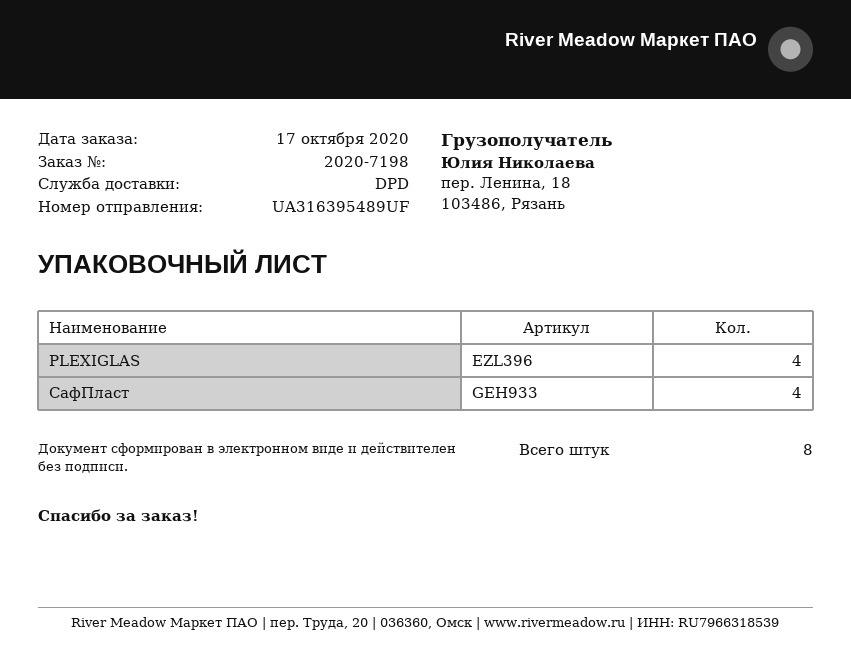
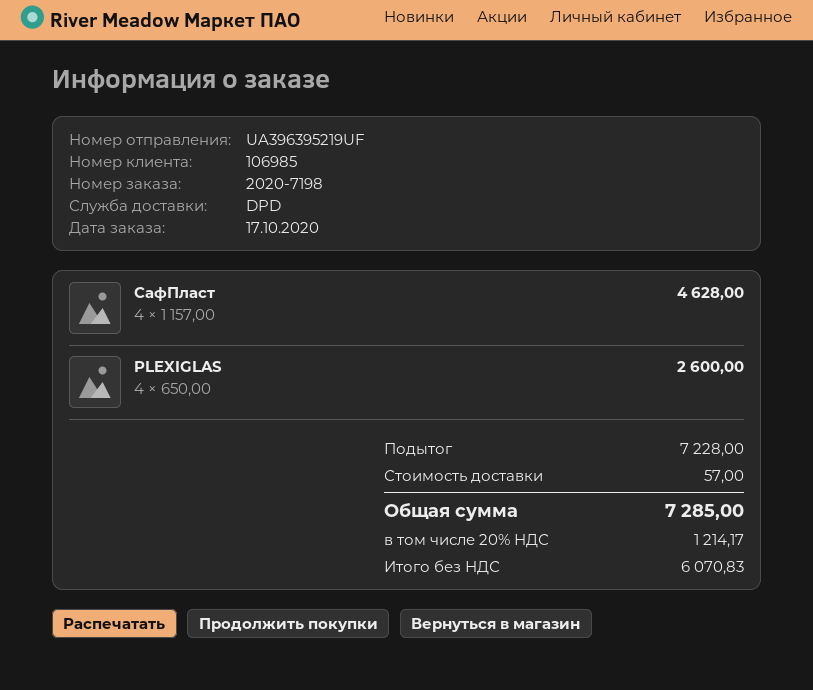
tracking number: UA316395489UF -> UA396395219UF

